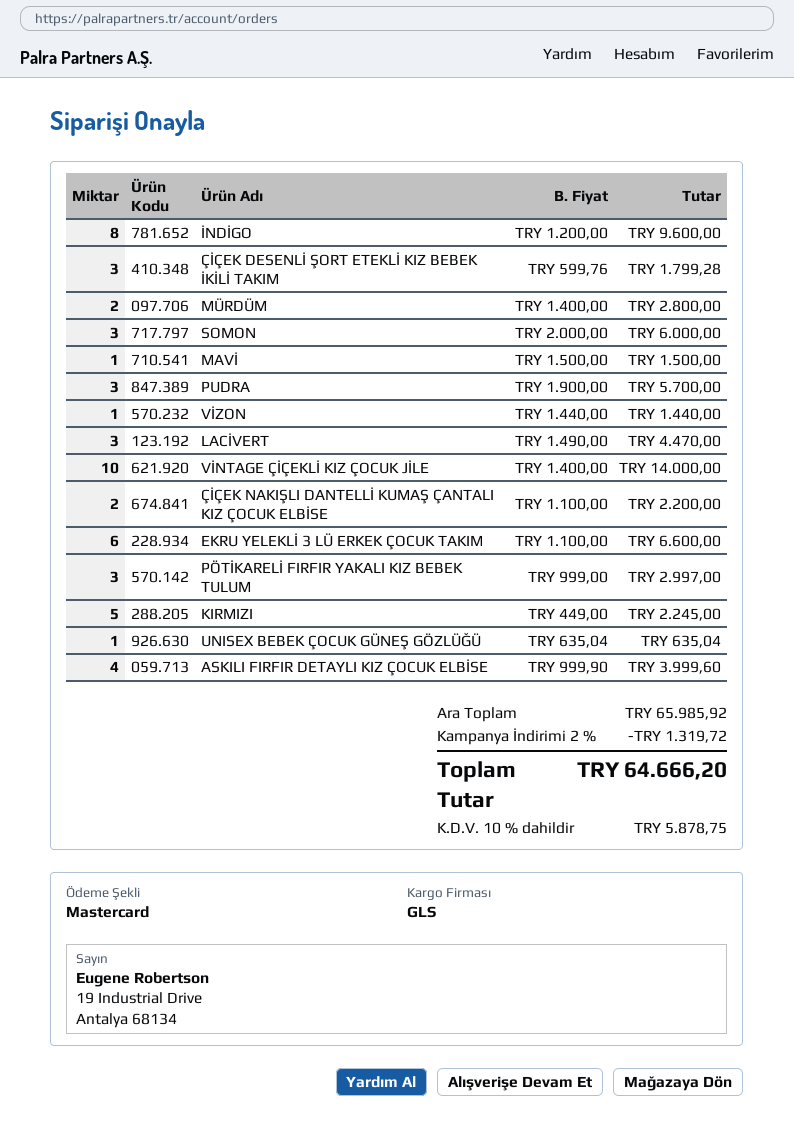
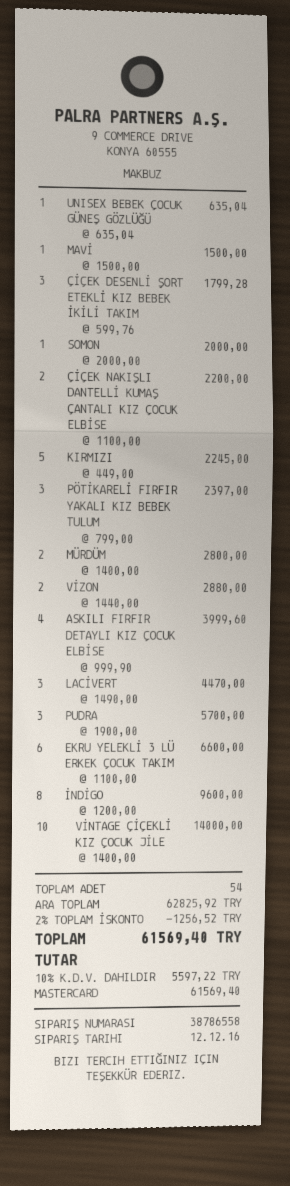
SOMON: 3 x 2000.00 = 6000.00 -> 1 x 2000.00 = 2000.00
VİZON: 1 x 1440.00 = 1440.00 -> 2 x 1440.00 = 2880.00
PÖTİKARELİ FIRFIR YAKALI KIZ BEBEK TULUM: 3 x 999.00 = 2997.00 -> 3 x 799.00 = 2397.00
subtotal: 65985.92 -> 62825.92
discount: 2% = 1319.72 -> 2% = 1256.52
tax: 10% = 5878.75 -> 10% = 5597.22
total: 64666.20 -> 61569.40

